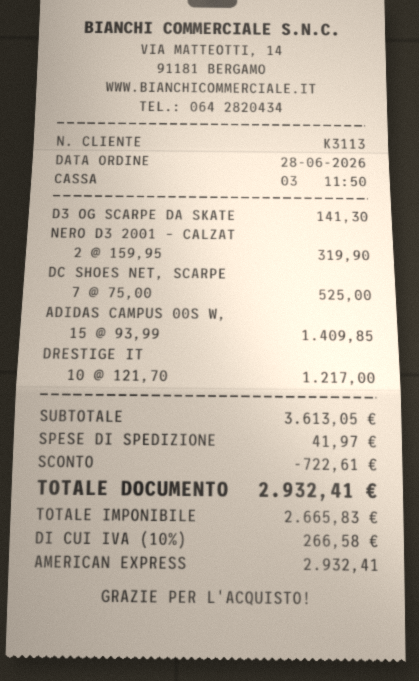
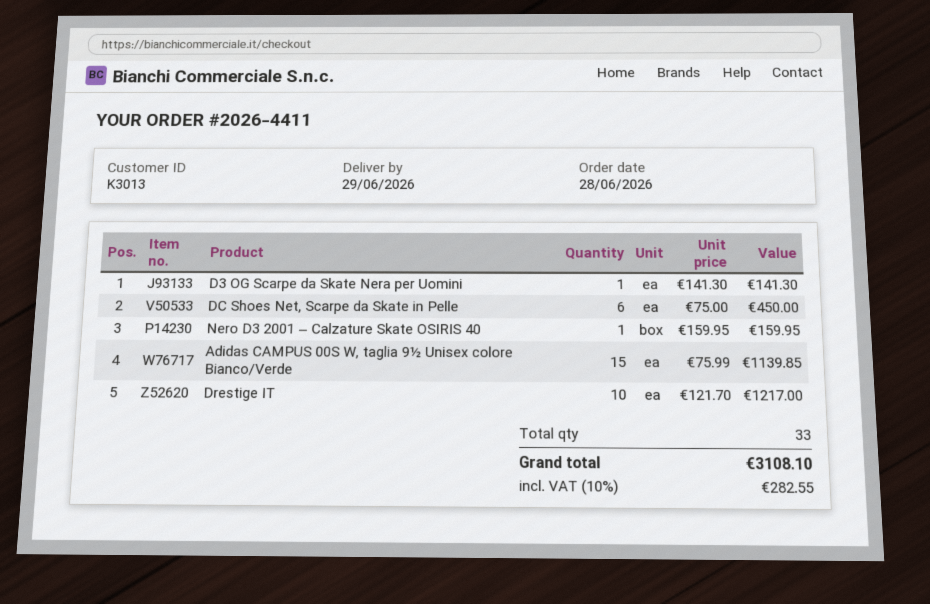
customer number: K3113 -> K3013
NERO D3 2001 – CALZAT: 2 x 159.95 = 319.90 -> 1 x 159.95 = 159.95
DC SHOES NET, SCARPE: 7 x 75.00 = 525.00 -> 6 x 75.00 = 450.00
ADIDAS CAMPUS 00S W,: 15 x 93.99 = 1409.85 -> 15 x 75.99 = 1139.85
discount: 722.61 -> none
shipping: 41.97 -> none
tax: 10% = 266.58 -> 10% = 282.55
total: 2932.41 -> 3108.10

